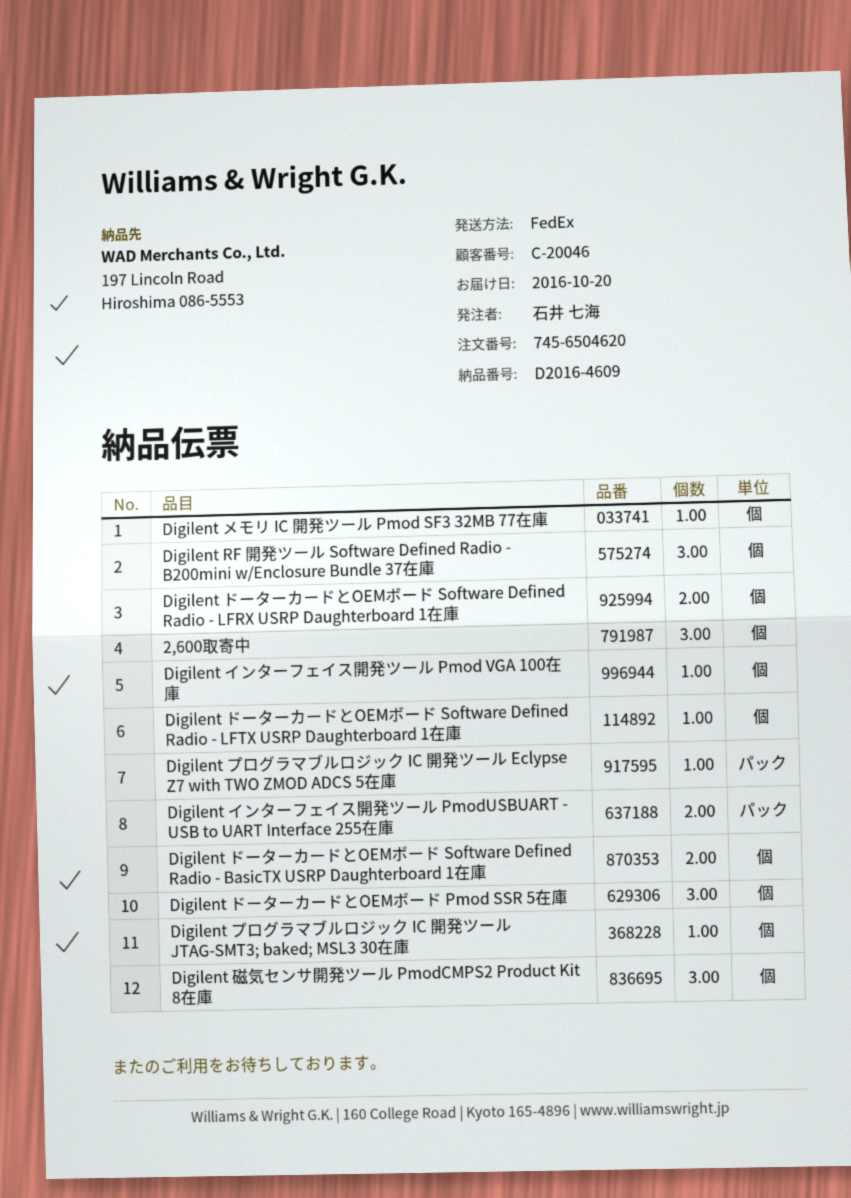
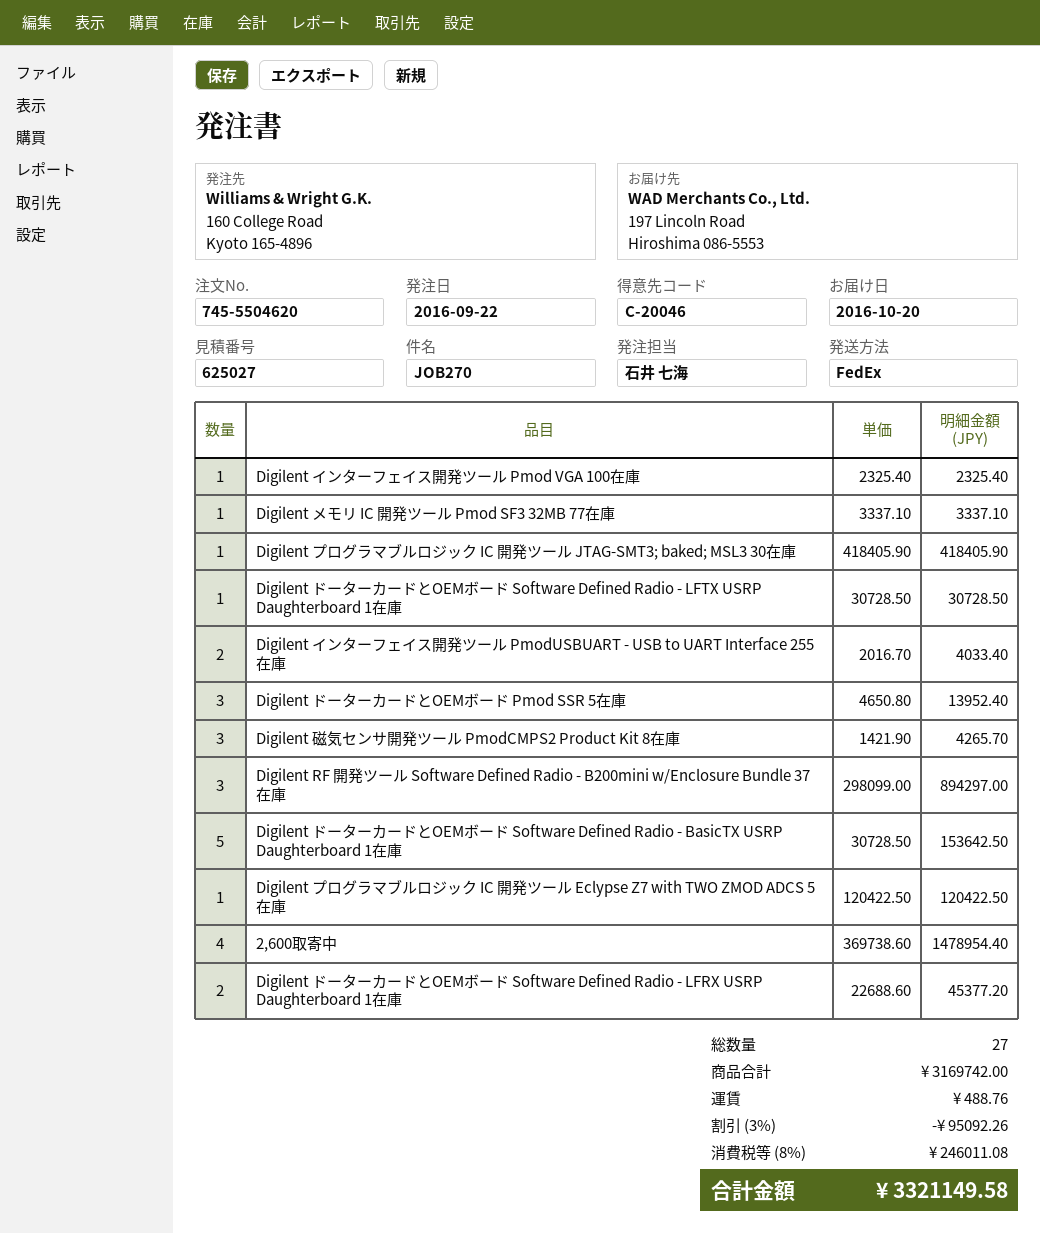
order number: 745-6504620 -> 745-5504620
2,600取寄中: 3 -> 4
Digilent ドーターカードとOEMボード Software Defined Radio - BasicTX USRP Daughterboard 1在庫: 2 -> 5

